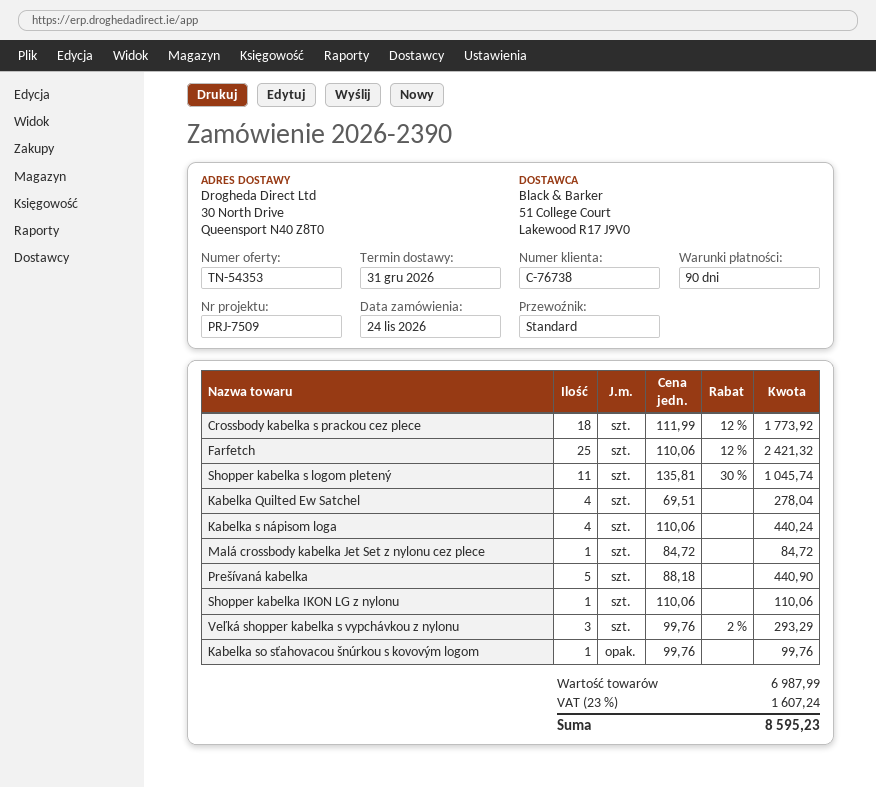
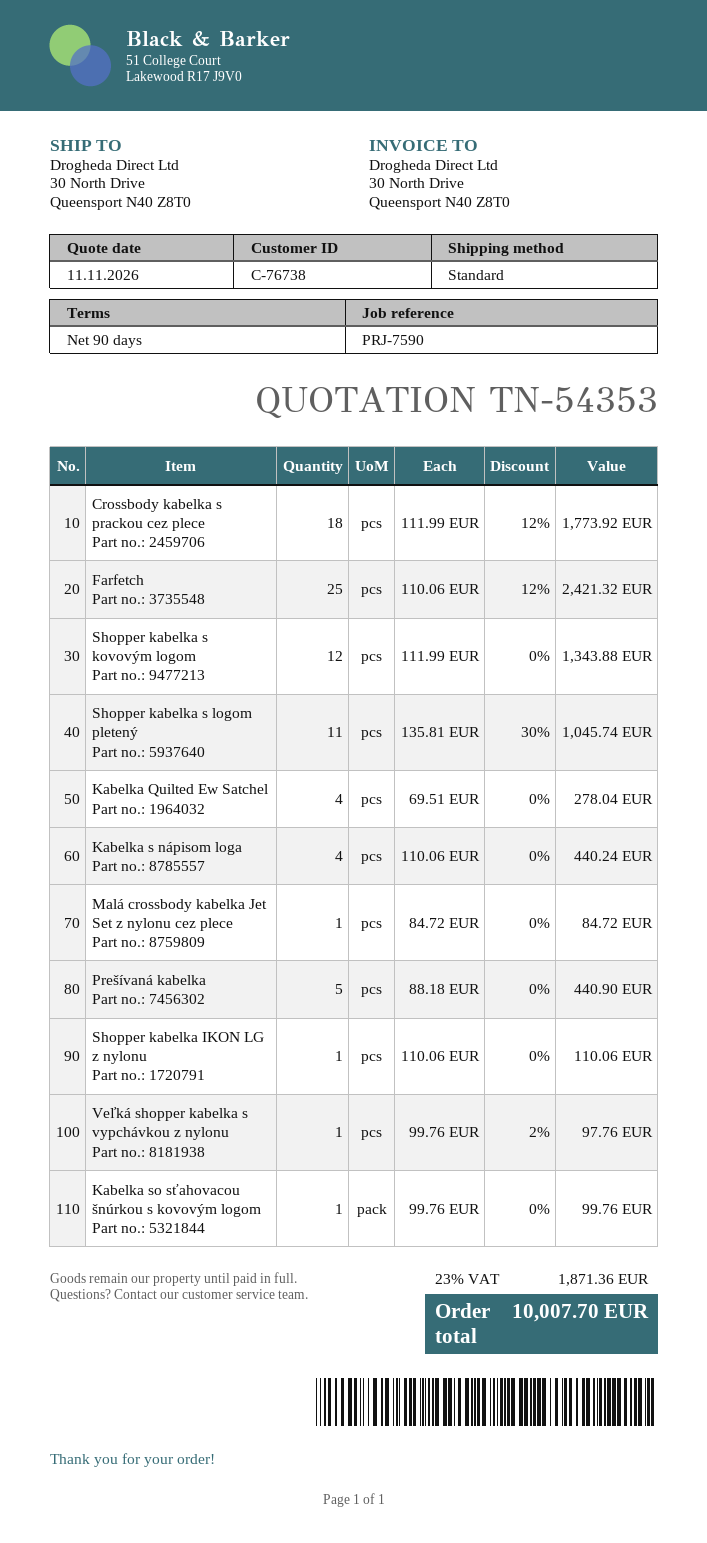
reference: PRJ-7509 -> PRJ-7590
Veľká shopper kabelka s vypchávkou z nylonu: 3 x 99.76 - 2% = 293.29 -> 1 x 99.76 - 2% = 97.76
Shopper kabelka s kovovým logom: none -> 12 x 111.99 = 1343.88
tax: 23% = 1607.24 -> 23% = 1871.36
total: 8595.23 -> 10007.70

